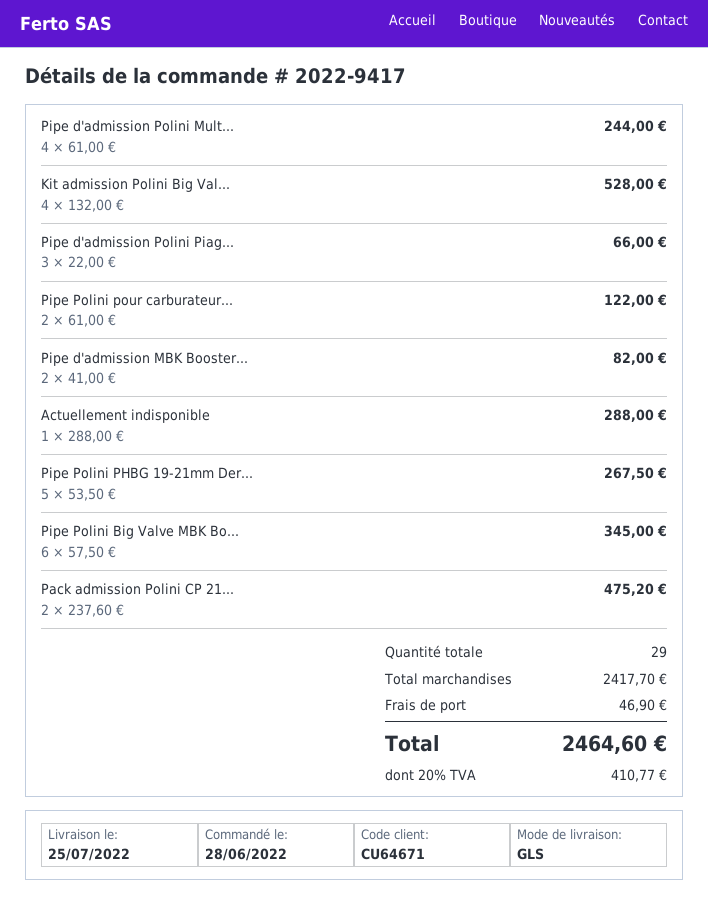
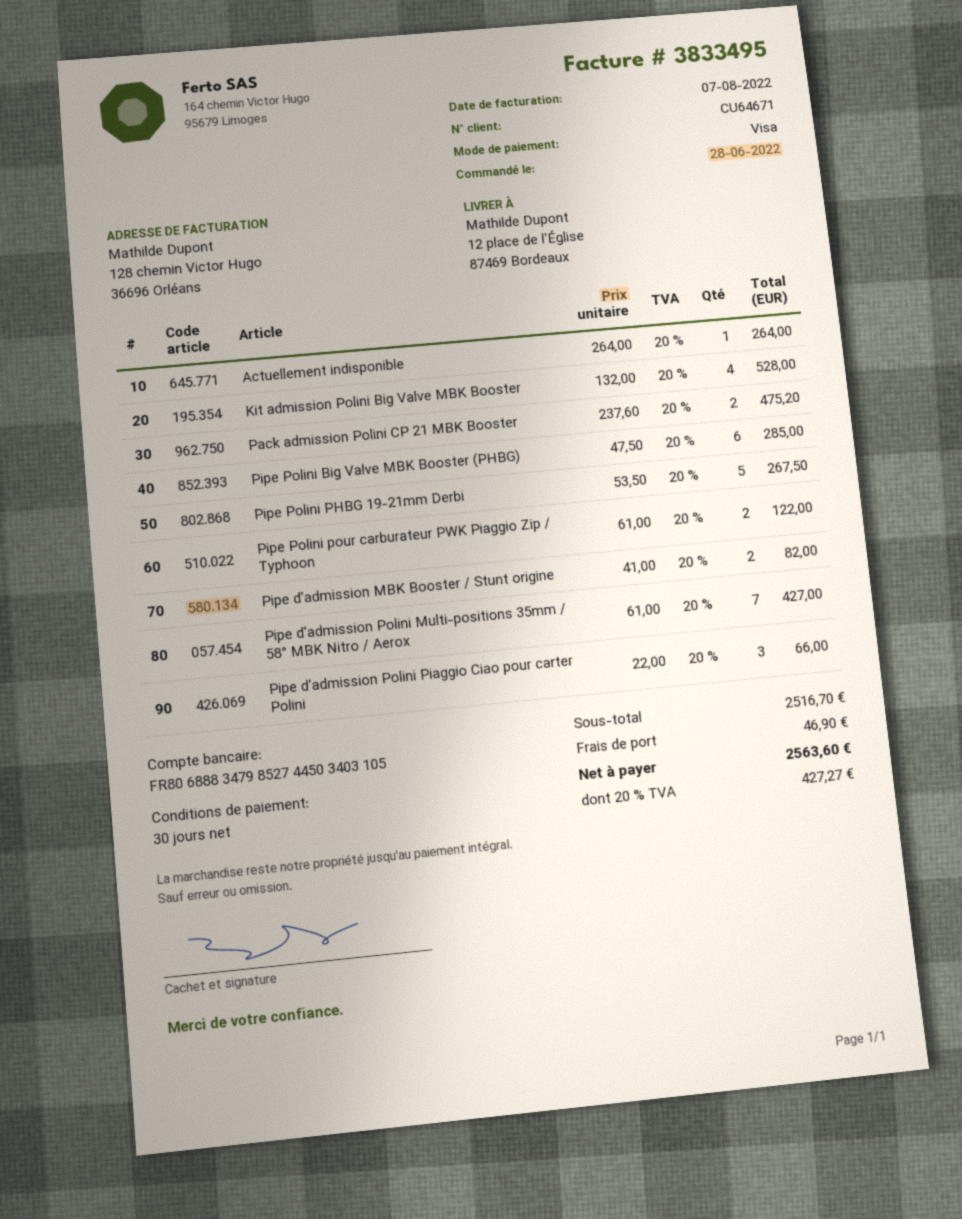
Pipe d'admission Polini Mult...: 4 x 61.00 = 244.00 -> 7 x 61.00 = 427.00
Actuellement indisponible: 1 x 288.00 = 288.00 -> 1 x 264.00 = 264.00
Pipe Polini Big Valve MBK Bo...: 6 x 57.50 = 345.00 -> 6 x 47.50 = 285.00
subtotal: 2417.70 -> 2516.70
tax: 20% = 410.77 -> 20% = 427.27
total: 2464.60 -> 2563.60

